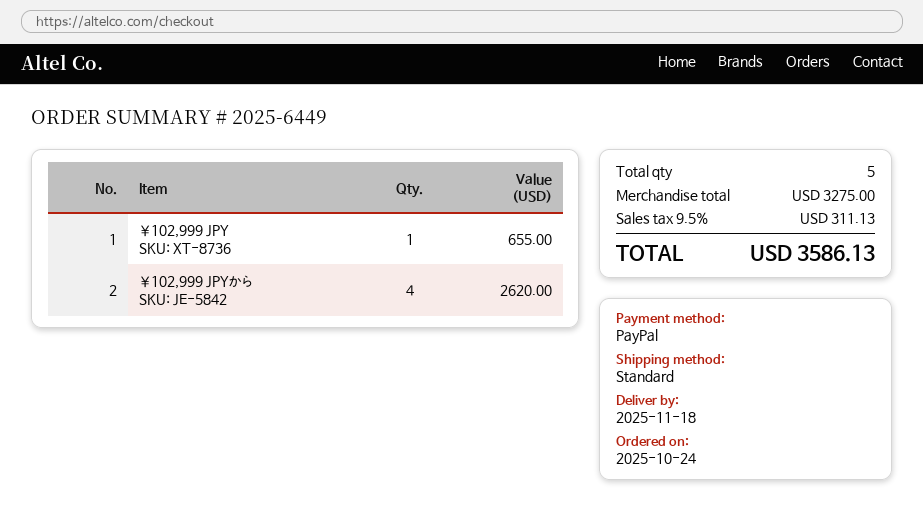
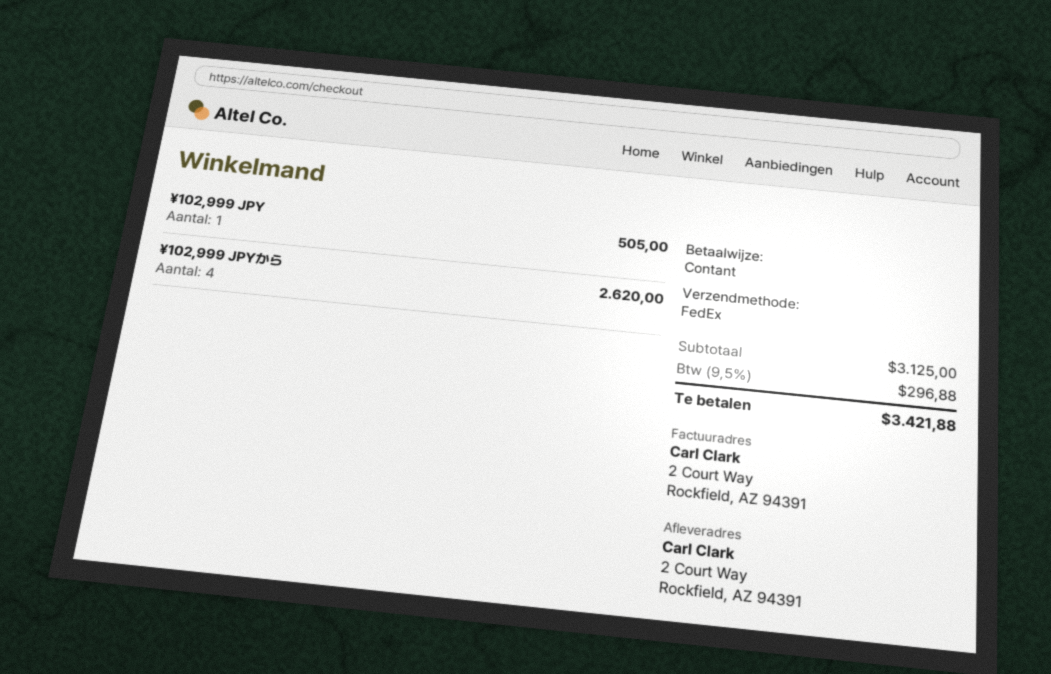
payment method: PayPal -> cash
shipping method: standard -> FedEx
¥102,999 JPY: 1 for 655.00 -> 1 for 505.00
subtotal: 3275.00 -> 3125.00
tax: 9.5% = 311.13 -> 9.5% = 296.88
total: 3586.13 -> 3421.88

